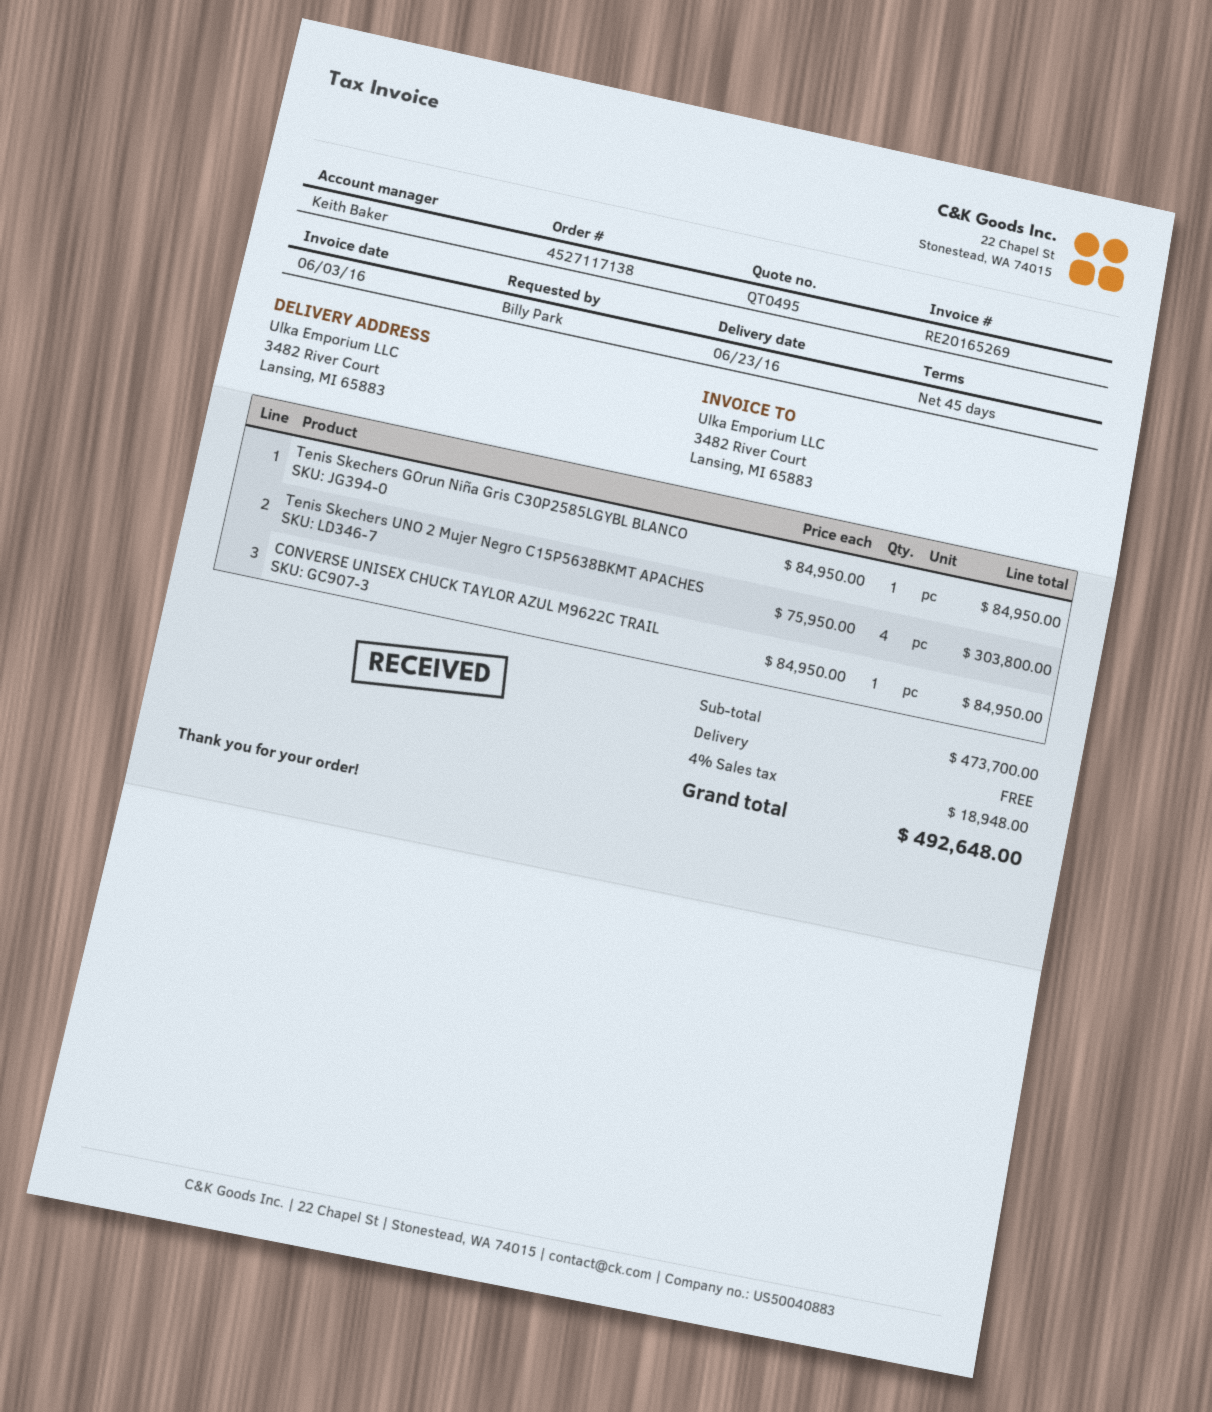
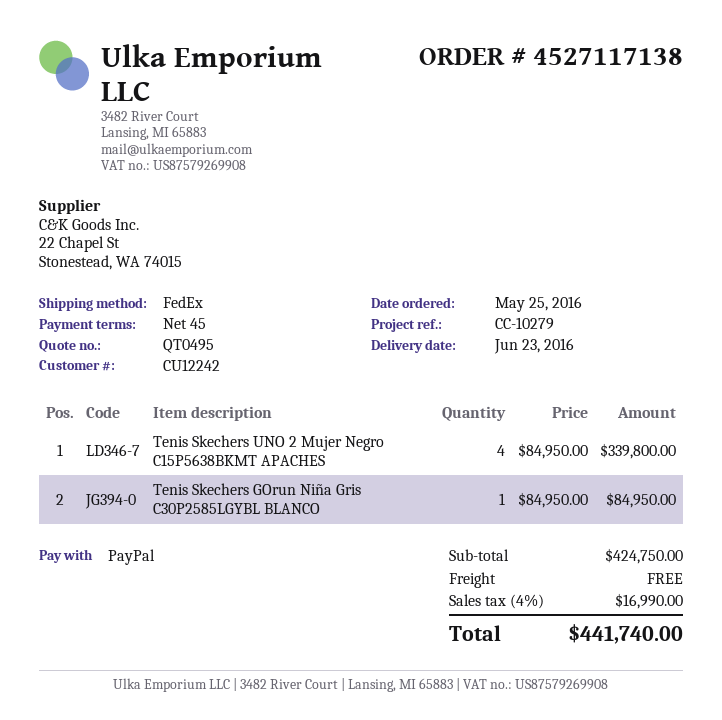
Tenis Skechers UNO 2 Mujer Negro C15P5638BKMT APACHES: 4 x 75950.00 = 303800.00 -> 4 x 84950.00 = 339800.00
CONVERSE UNISEX CHUCK TAYLOR AZUL M9622C TRAIL: 1 x 84950.00 = 84950.00 -> none
subtotal: 473700.00 -> 424750.00
tax: 4% = 18948.00 -> 4% = 16990.00
total: 492648.00 -> 441740.00

